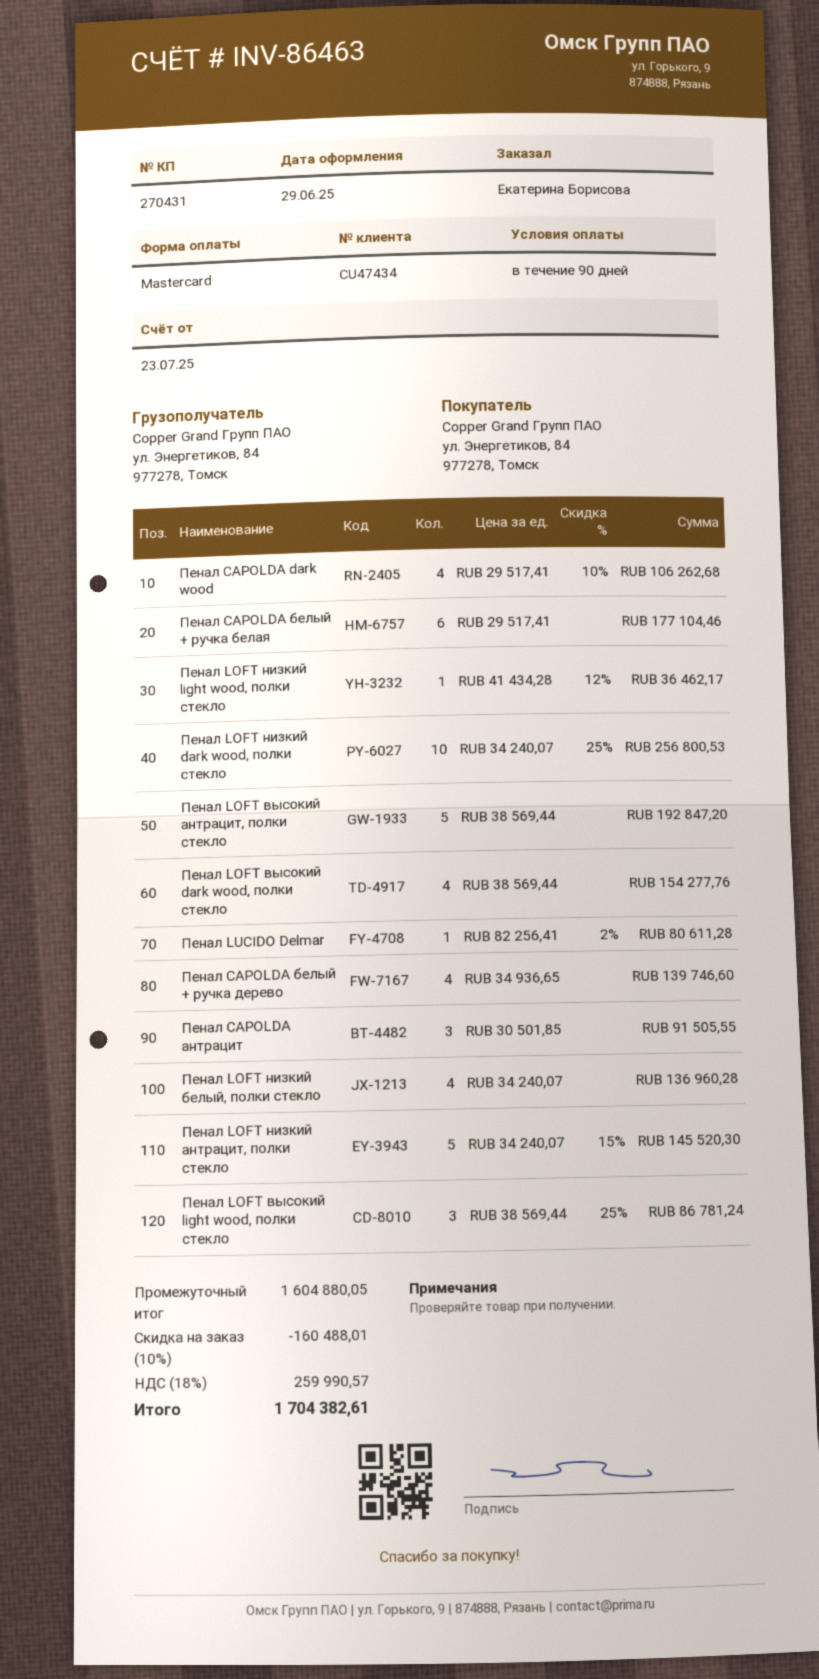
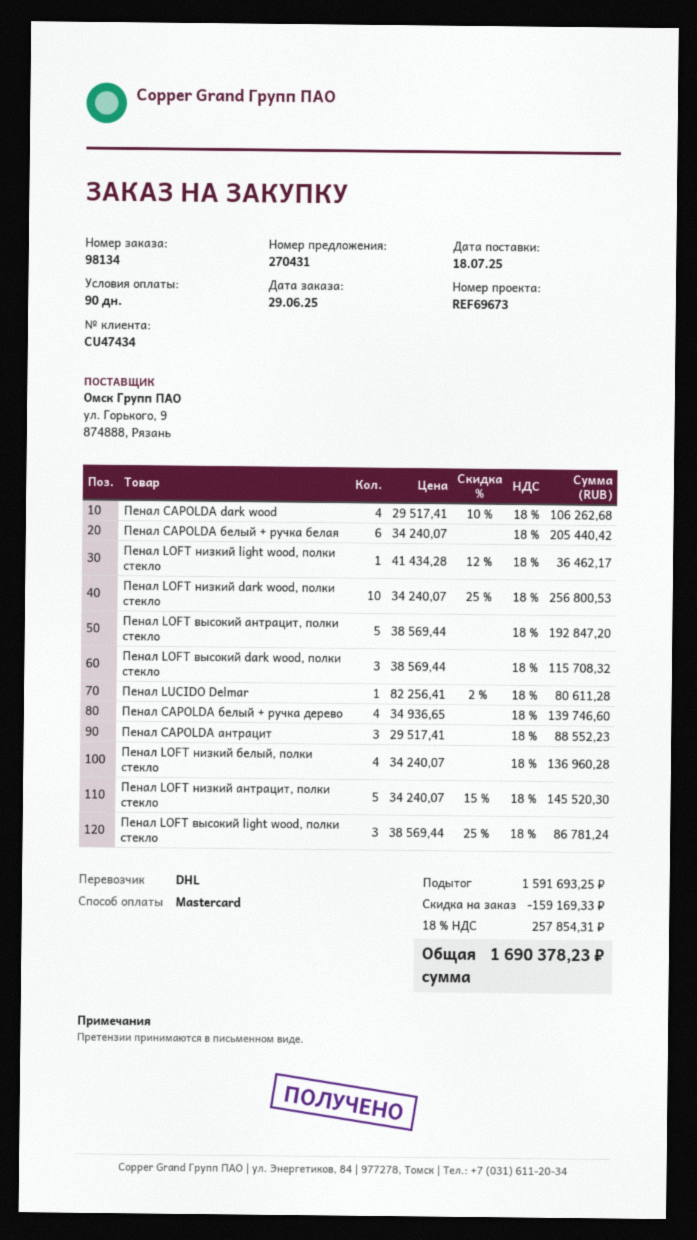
Пенал CAPOLDA белый + ручка белая: 6 x 29517.41 = 177104.46 -> 6 x 34240.07 = 205440.42
Пенал LOFT высокий dark wood, полки стекло: 4 x 38569.44 = 154277.76 -> 3 x 38569.44 = 115708.32
Пенал CAPOLDA антрацит: 3 x 30501.85 = 91505.55 -> 3 x 29517.41 = 88552.23
subtotal: 1604880.05 -> 1591693.25
discount: 160488.01 -> 159169.33
tax: 18% = 259990.57 -> 18% = 257854.31
total: 1704382.61 -> 1690378.23

